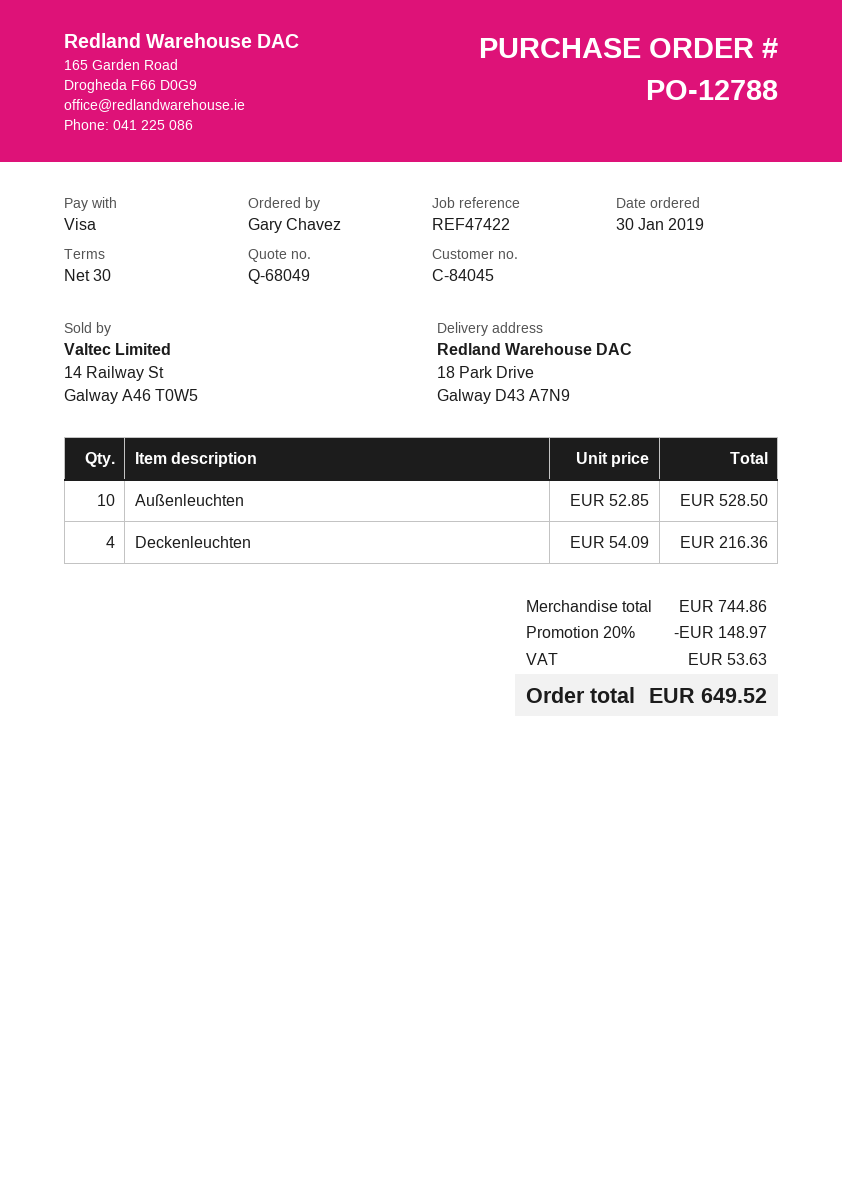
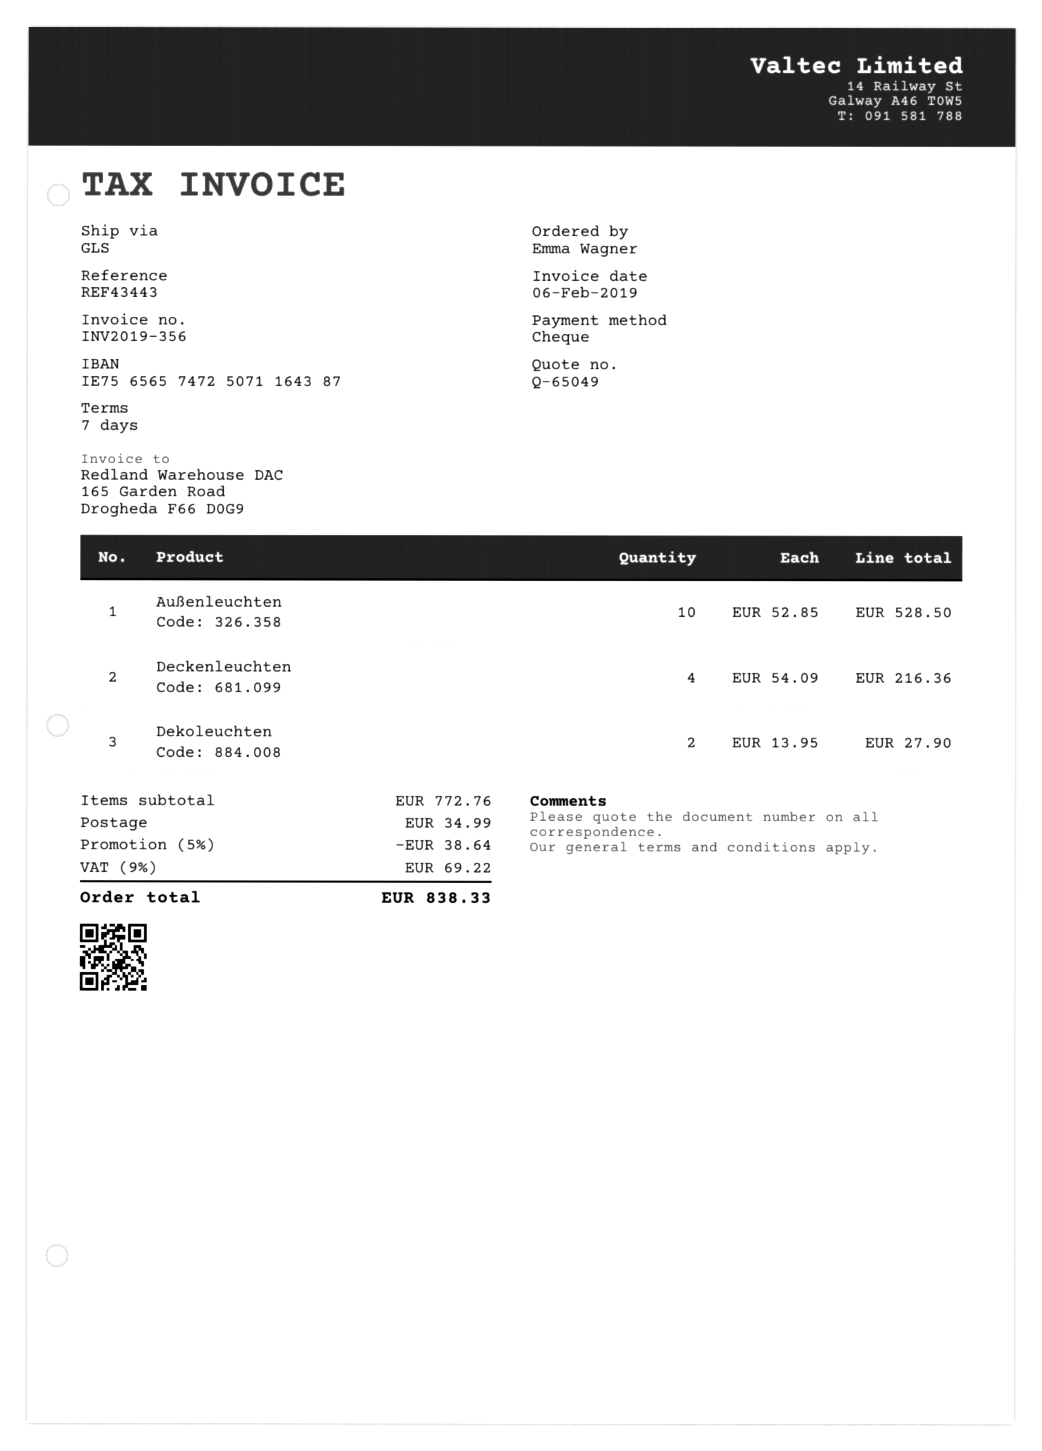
quote number: Q-68049 -> Q-65049
payment terms: 30 days -> 7 days
reference: REF47422 -> REF43443
ordered by: Gary Chavez -> Emma Wagner
payment method: Visa -> cheque
Dekoleuchten: none -> 2 x 13.95 = 27.90
subtotal: 744.86 -> 772.76
discount: 20% = 148.97 -> 5% = 38.64
shipping: none -> 34.99
tax: 53.63 -> 69.22
total: 649.52 -> 838.33

